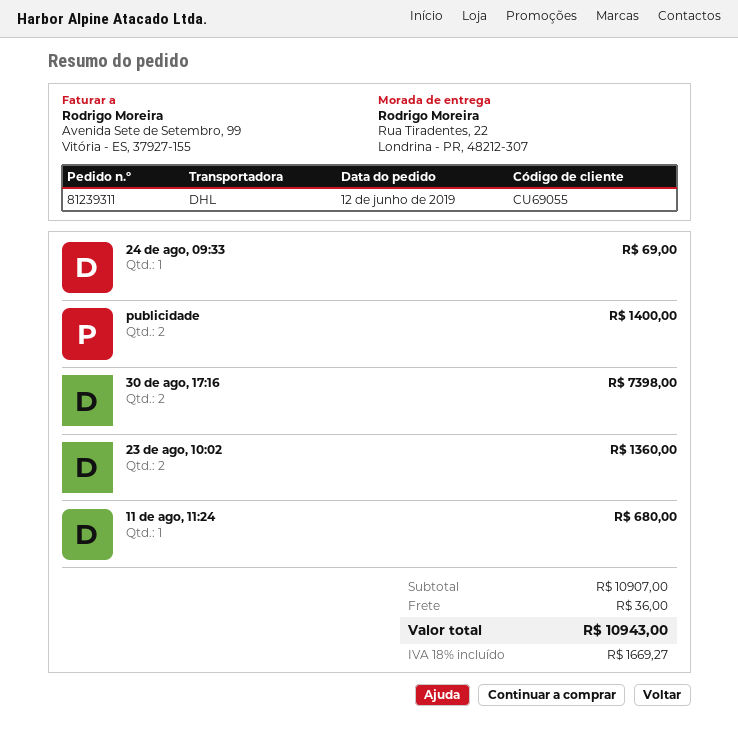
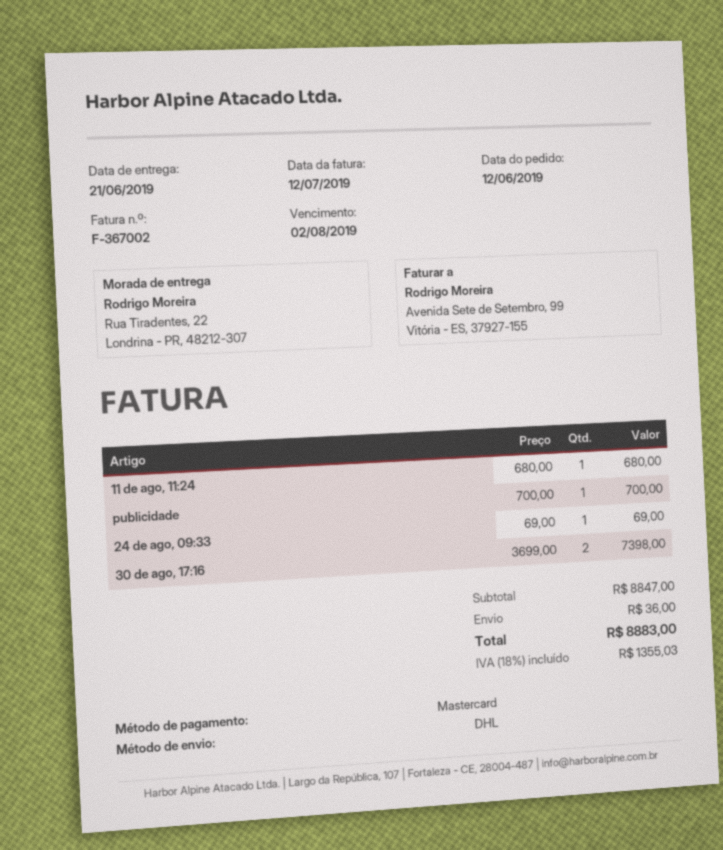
publicidade: 2 for 1400.00 -> 1 for 700.00
23 de ago, 10:02: 2 for 1360.00 -> none
subtotal: 10907.00 -> 8847.00
tax: 18% = 1669.27 -> 18% = 1355.03
total: 10943.00 -> 8883.00

